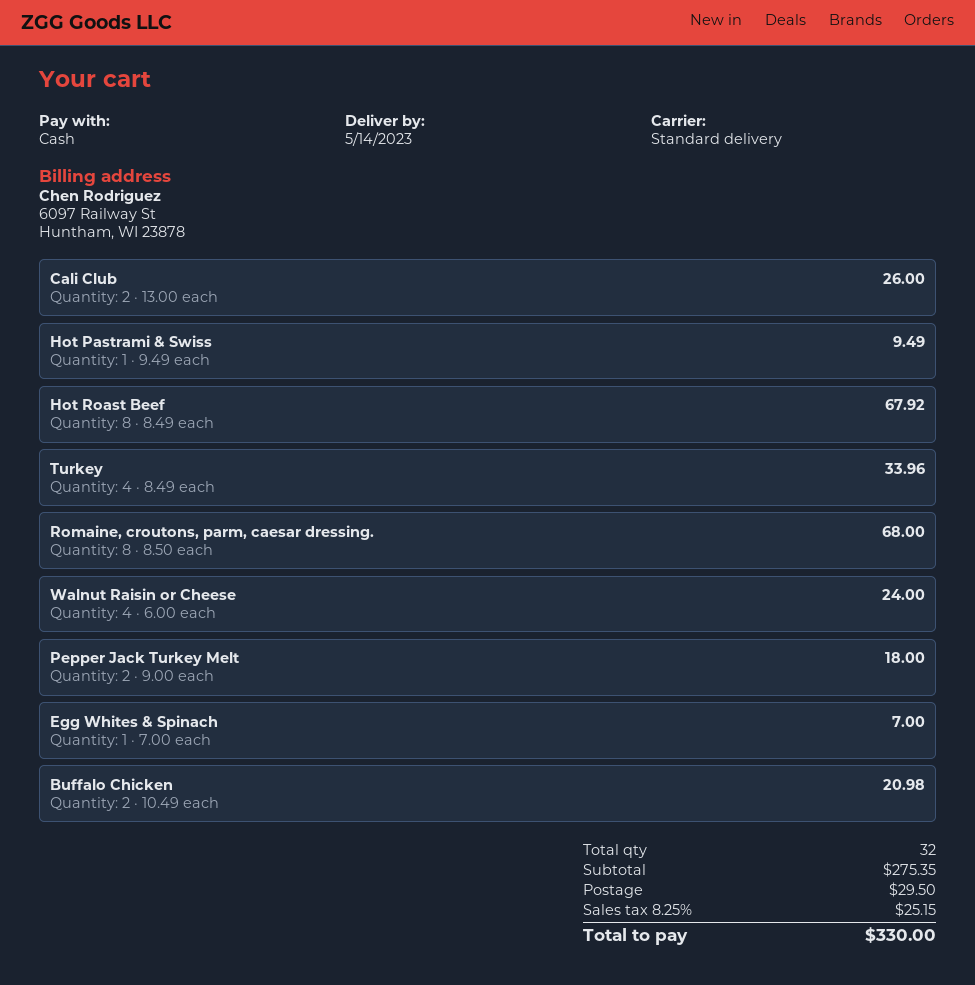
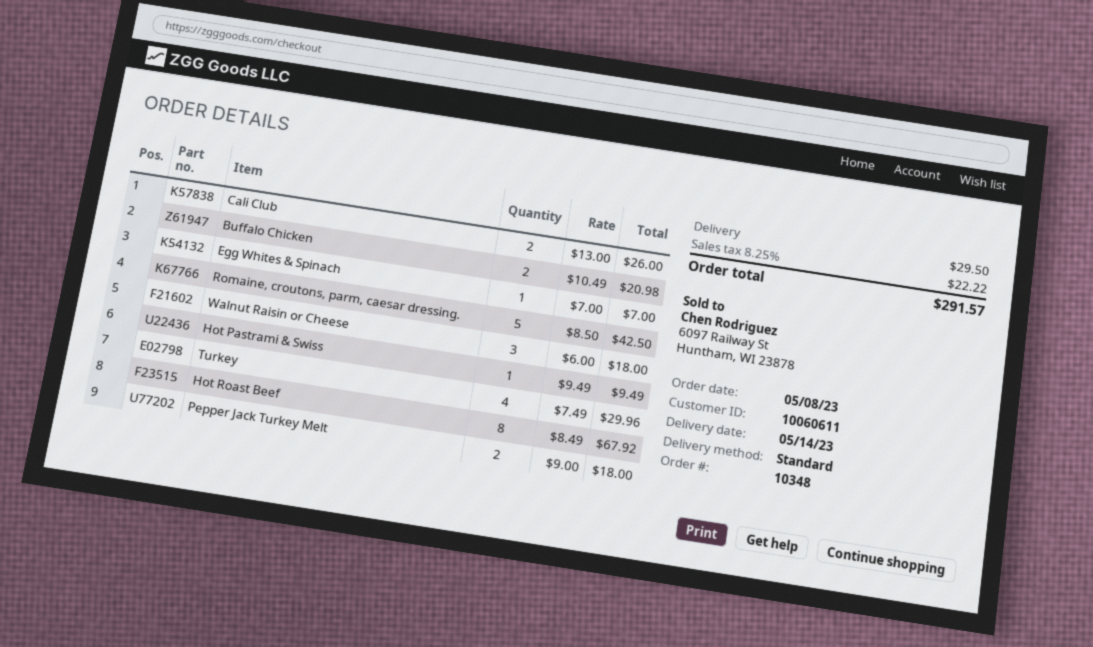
Turkey: 4 x 8.49 = 33.96 -> 4 x 7.49 = 29.96
Romaine, croutons, parm, caesar dressing.: 8 x 8.50 = 68.00 -> 5 x 8.50 = 42.50
Walnut Raisin or Cheese: 4 x 6.00 = 24.00 -> 3 x 6.00 = 18.00
tax: 8.25% = 25.15 -> 8.25% = 22.22
total: 330.00 -> 291.57

